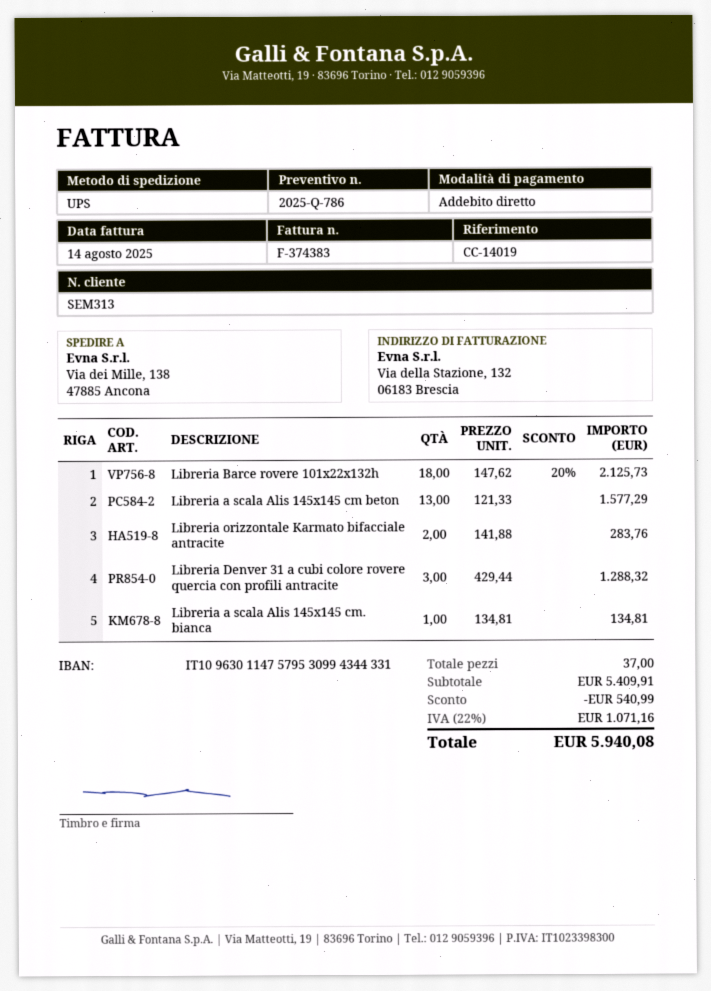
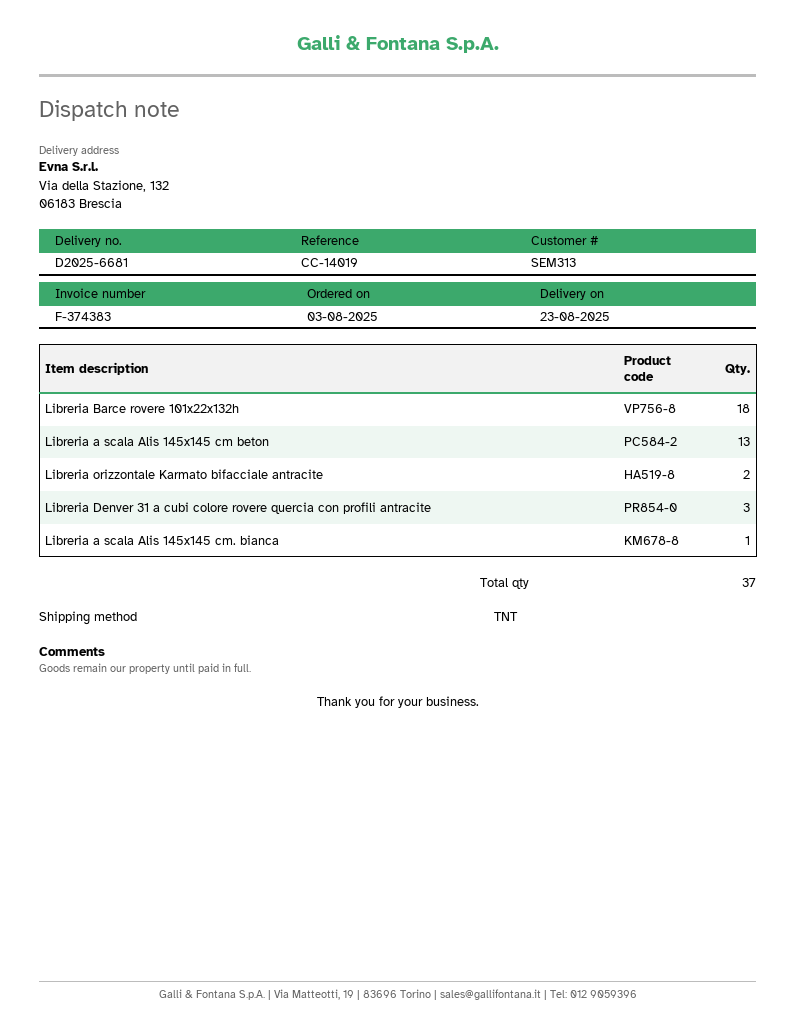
shipping method: UPS -> TNT
ship to: Via dei Mille, 138, 47885 Ancona -> Via della Stazione, 132, 06183 Brescia

